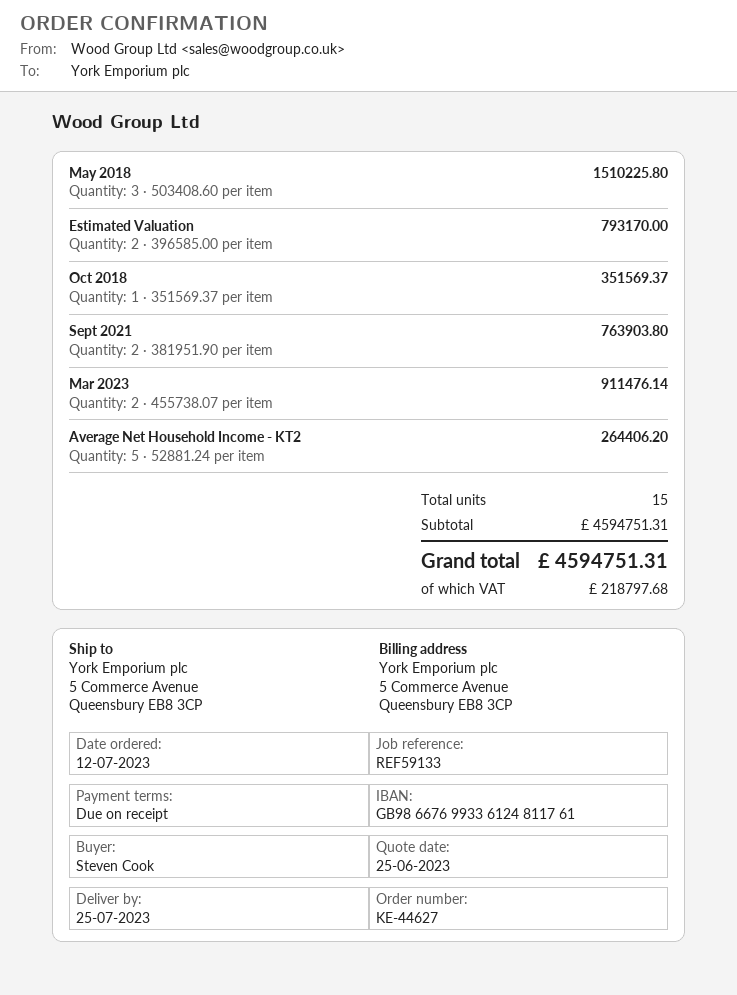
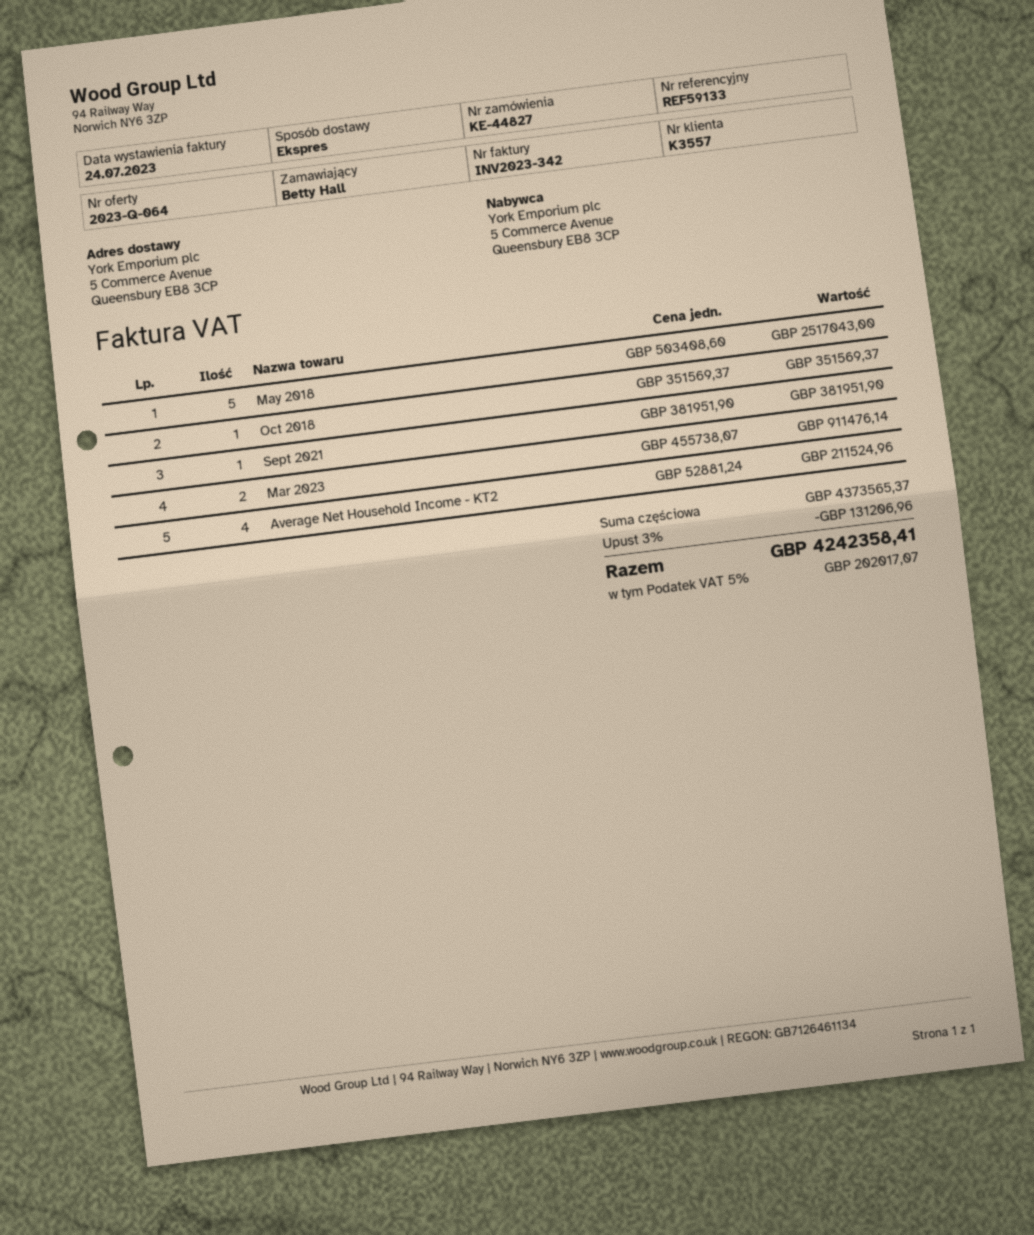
order number: KE-44627 -> KE-44827
ordered by: Steven Cook -> Betty Hall
May 2018: 3 x 503408.60 = 1510225.80 -> 5 x 503408.60 = 2517043.00
Estimated Valuation: 2 x 396585.00 = 793170.00 -> none
Sept 2021: 2 x 381951.90 = 763903.80 -> 1 x 381951.90 = 381951.90
Average Net Household Income - KT2: 5 x 52881.24 = 264406.20 -> 4 x 52881.24 = 211524.96
subtotal: 4594751.31 -> 4373565.37
discount: none -> 3% = 131206.96
tax: 218797.68 -> 202017.07
total: 4594751.31 -> 4242358.41

